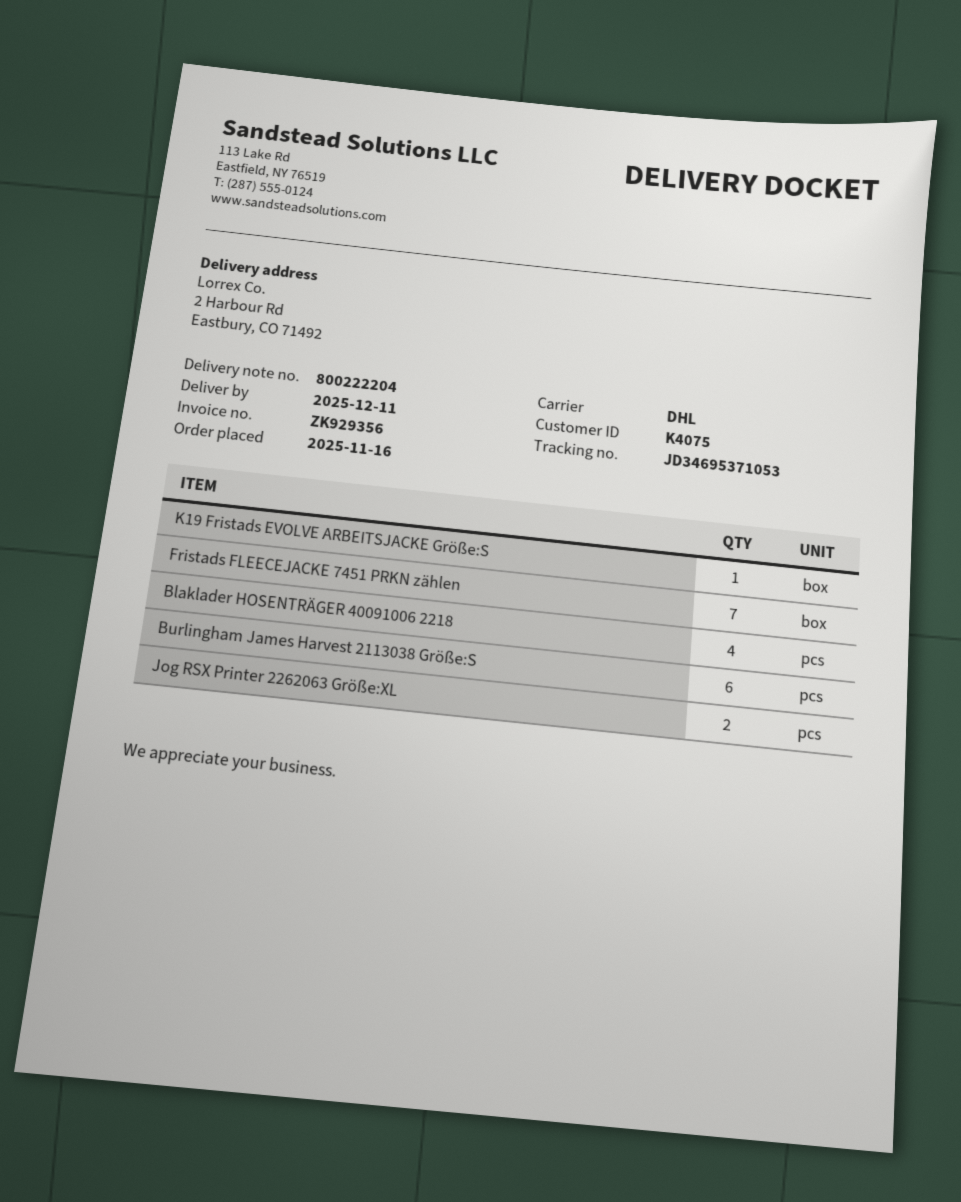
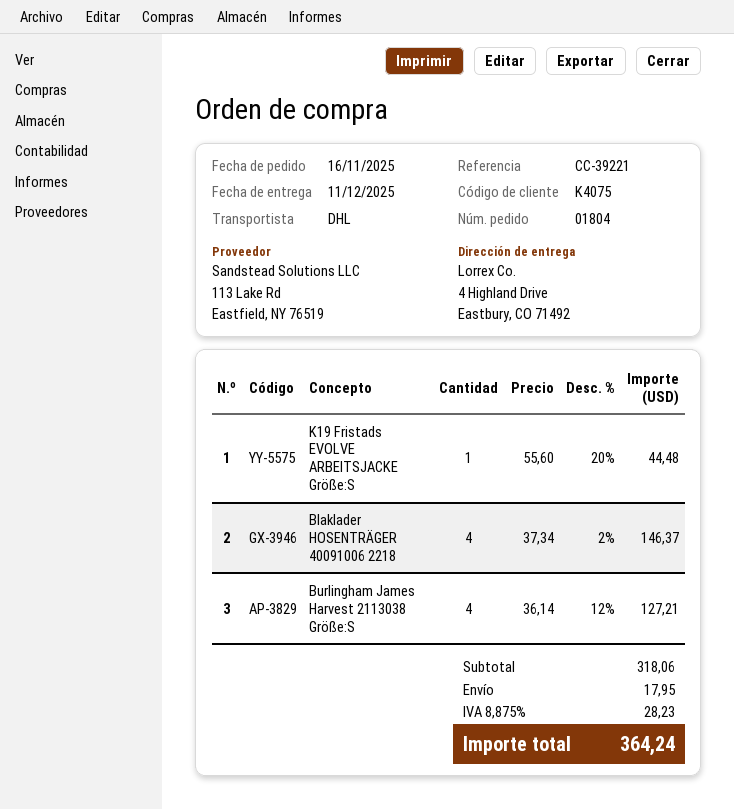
ship to: 2 Harbour Rd, Eastbury, CO 71492 -> 4 Highland Drive, Eastbury, CO 71492
Fristads FLEECEJACKE 7451 PRKN zählen: 7 -> none
Burlingham James Harvest 2113038 Größe:S: 6 -> 4
Jog RSX Printer 2262063 Größe:XL: 2 -> none

